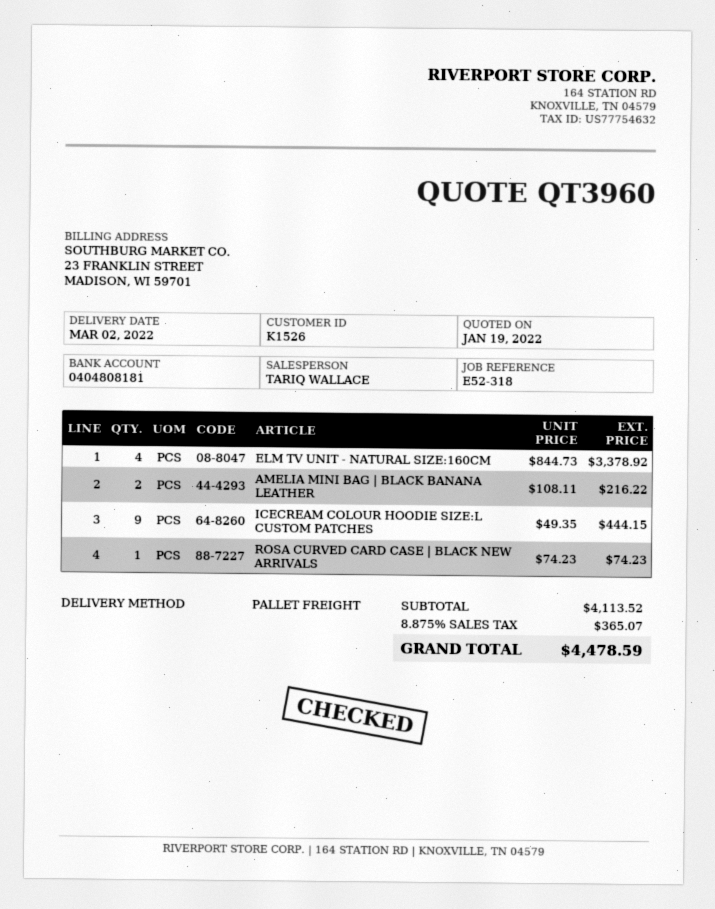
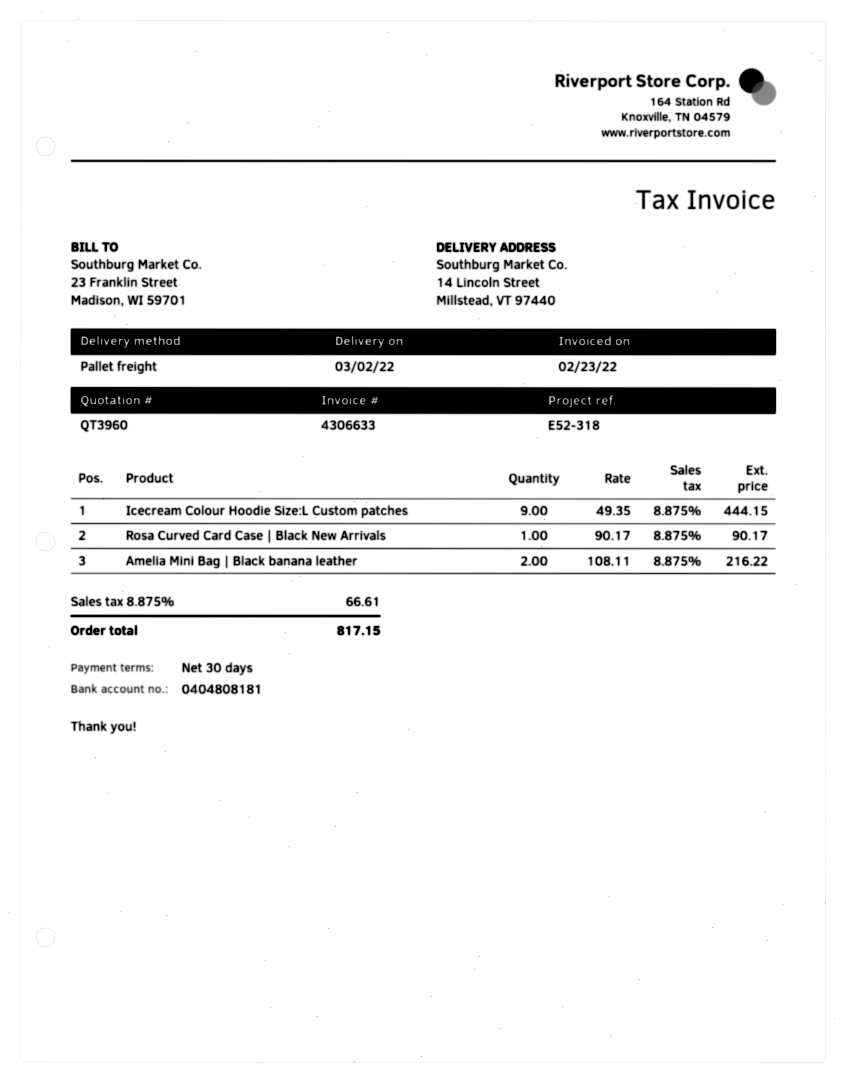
ELM TV UNIT - NATURAL SIZE:160CM: 4 x 844.73 = 3378.92 -> none
ROSA CURVED CARD CASE | BLACK NEW ARRIVALS: 1 x 74.23 = 74.23 -> 1 x 90.17 = 90.17
tax: 8.875% = 365.07 -> 8.875% = 66.61
total: 4478.59 -> 817.15

